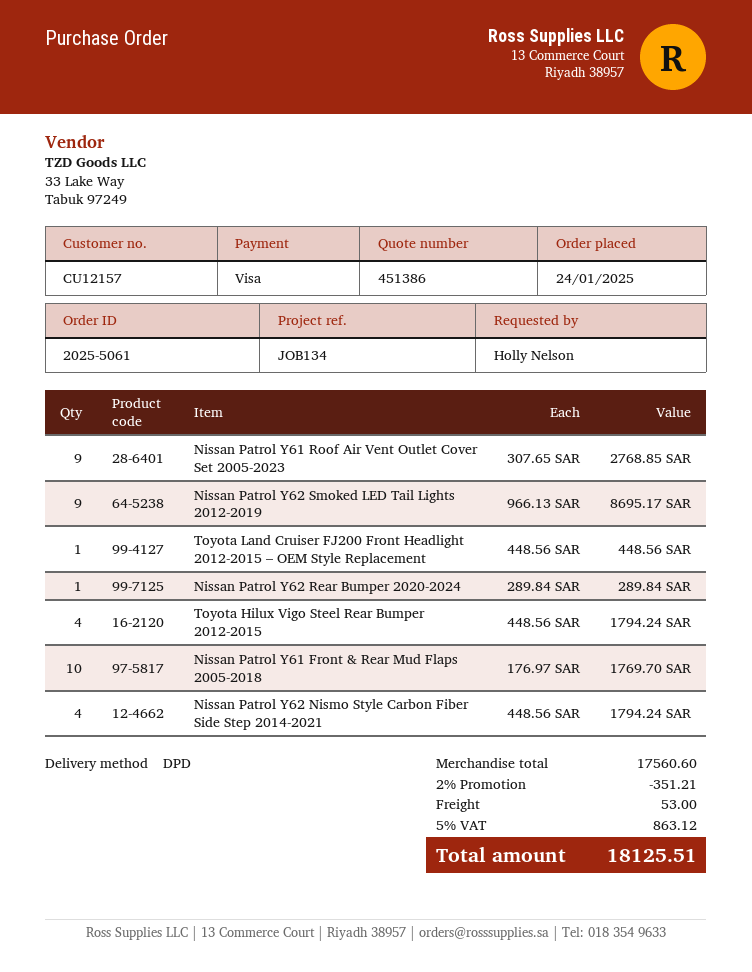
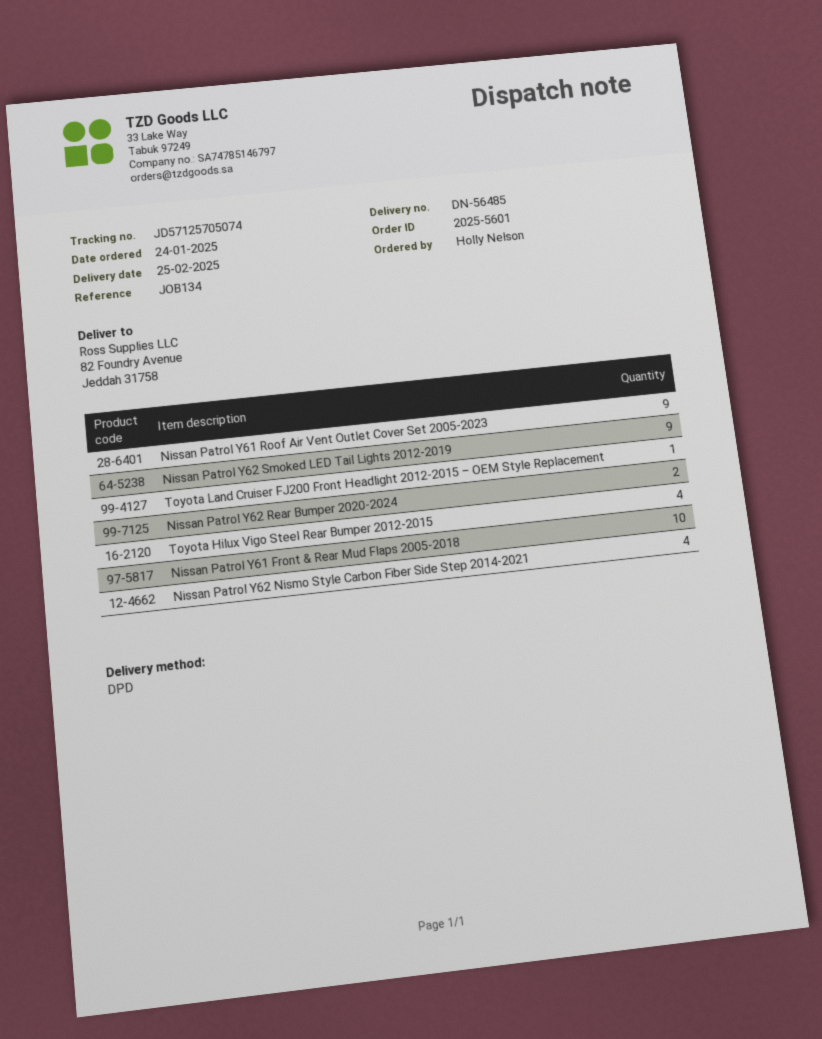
order number: 2025-5061 -> 2025-5601
Nissan Patrol Y62 Rear Bumper 2020-2024: 1 -> 2

